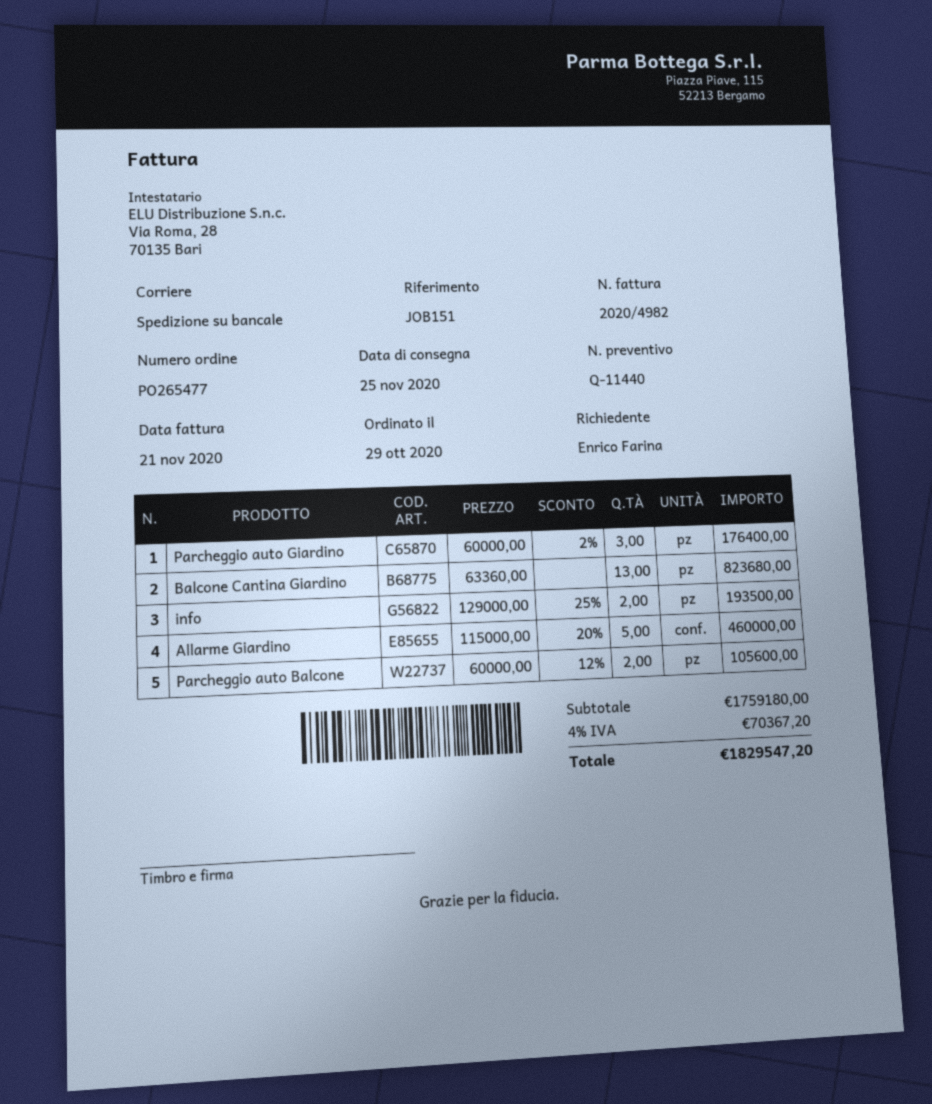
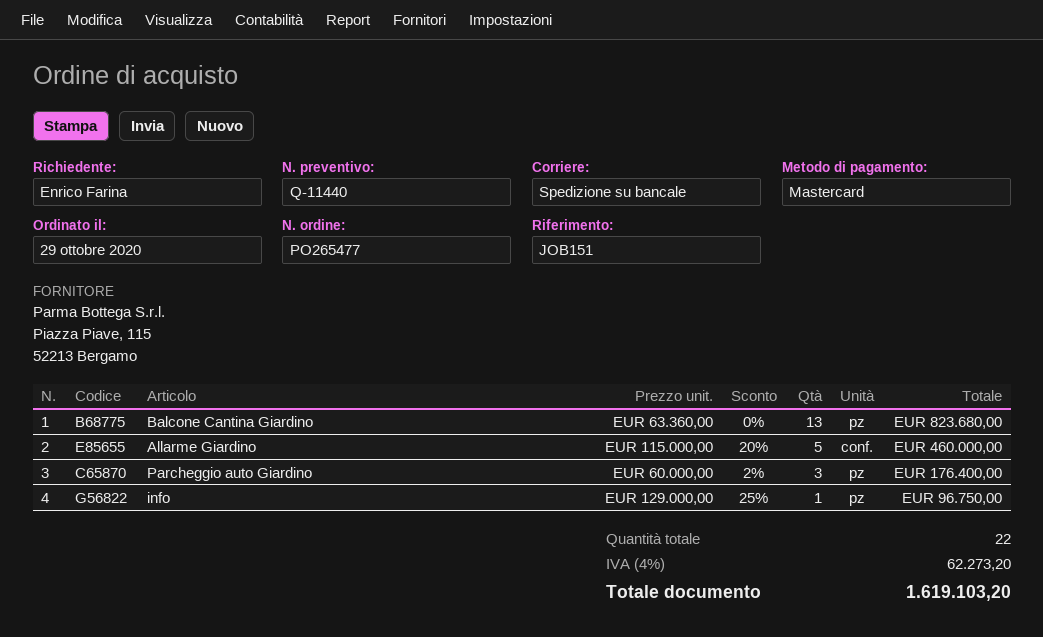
info: 2 x 129000.00 - 25% = 193500.00 -> 1 x 129000.00 - 25% = 96750.00
Parcheggio auto Balcone: 2 x 60000.00 - 12% = 105600.00 -> none
tax: 4% = 70367.20 -> 4% = 62273.20
total: 1829547.20 -> 1619103.20

